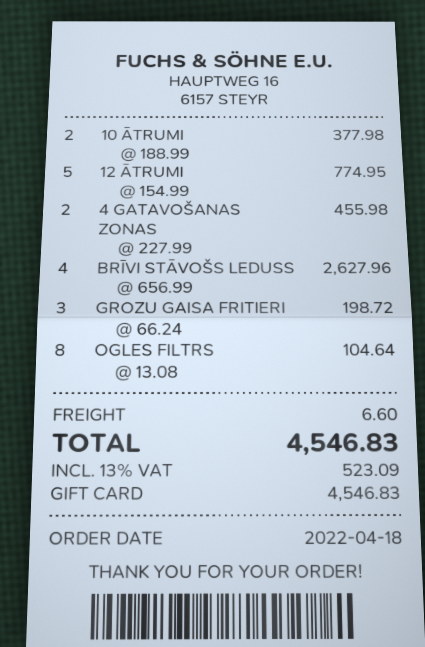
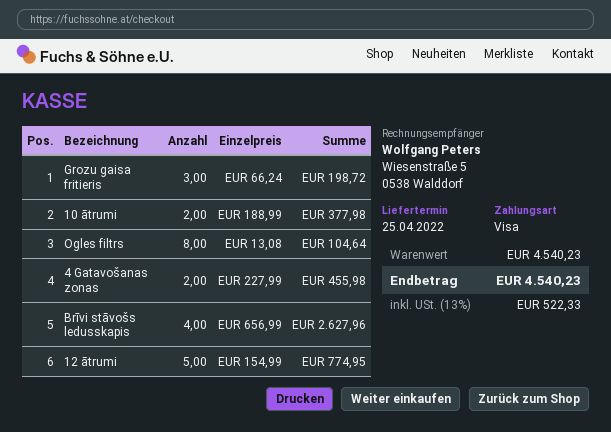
payment method: gift card -> Visa
shipping: 6.60 -> none
tax: 13% = 523.09 -> 13% = 522.33
total: 4546.83 -> 4540.23

